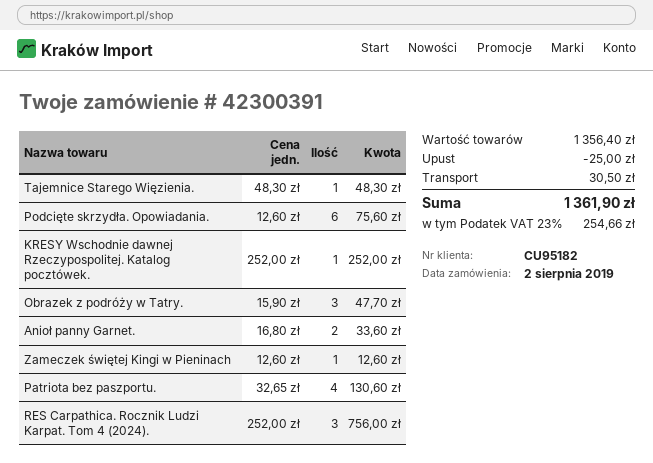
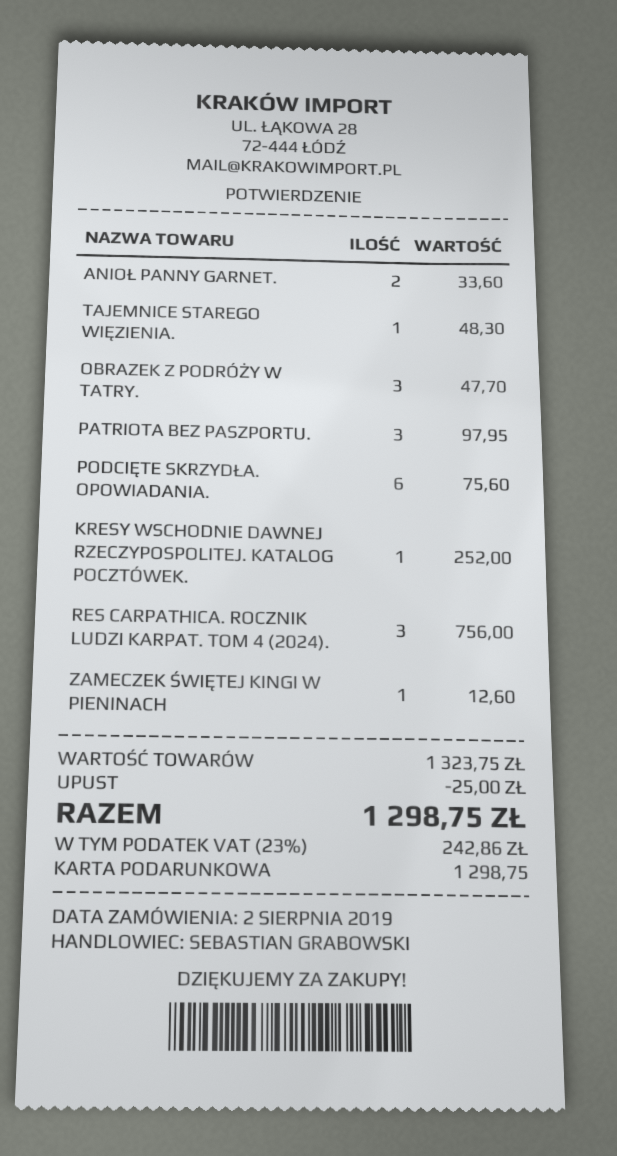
Patriota bez paszportu.: 4 for 130.60 -> 3 for 97.95
subtotal: 1356.40 -> 1323.75
shipping: 30.50 -> none
tax: 23% = 254.66 -> 23% = 242.86
total: 1361.90 -> 1298.75

